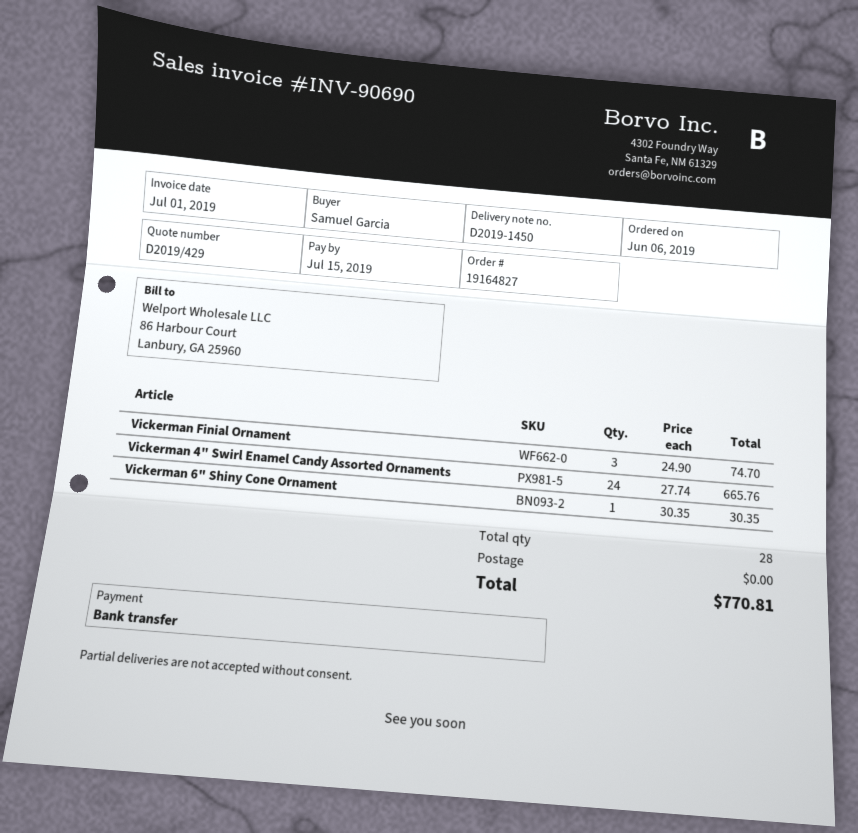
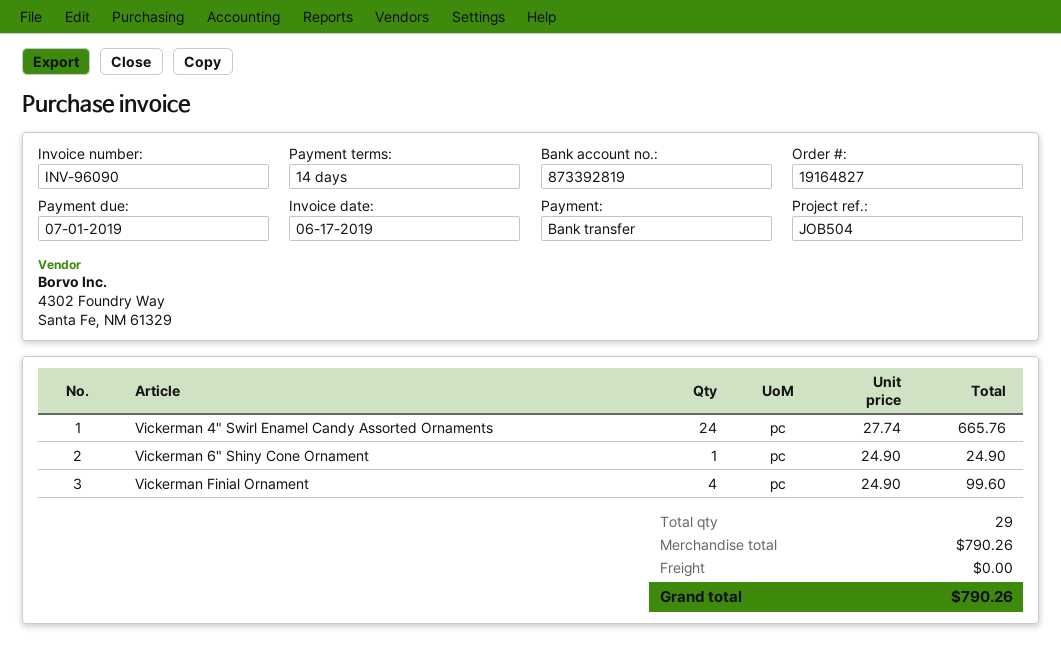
invoice number: INV-90690 -> INV-96090
invoice date: 2019-07-01 -> 2019-06-17
due date: 2019-07-15 -> 2019-07-01
Vickerman Finial Ornament: 3 x 24.90 = 74.70 -> 4 x 24.90 = 99.60
Vickerman 6" Shiny Cone Ornament: 1 x 30.35 = 30.35 -> 1 x 24.90 = 24.90
total quantity: 28 -> 29
total: 770.81 -> 790.26

